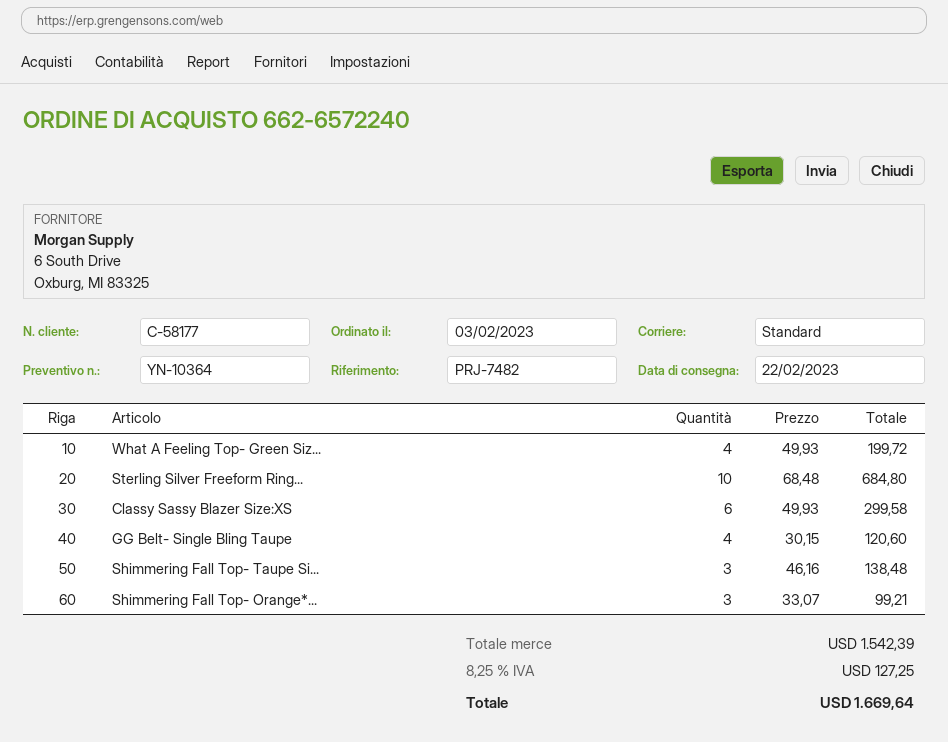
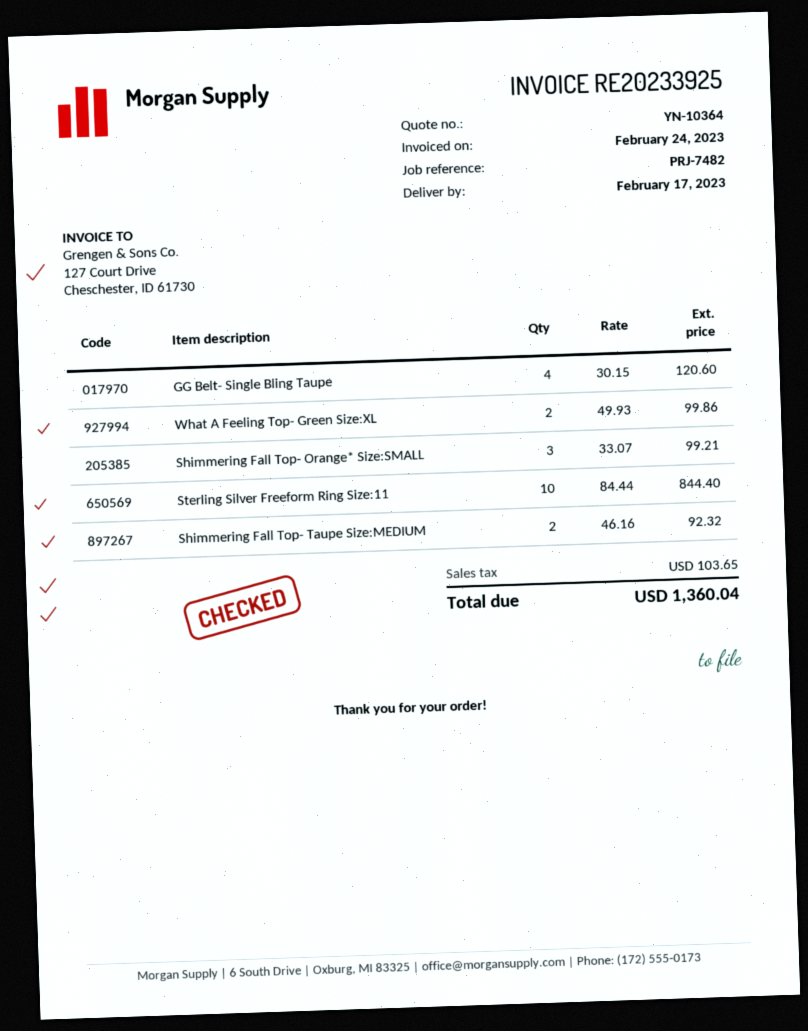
delivery date: 2023-02-22 -> 2023-02-17
What A Feeling Top- Green Siz...: 4 x 49.93 = 199.72 -> 2 x 49.93 = 99.86
Sterling Silver Freeform Ring...: 10 x 68.48 = 684.80 -> 10 x 84.44 = 844.40
Classy Sassy Blazer Size:XS: 6 x 49.93 = 299.58 -> none
Shimmering Fall Top- Taupe Si...: 3 x 46.16 = 138.48 -> 2 x 46.16 = 92.32
tax: 127.25 -> 103.65
total: 1669.64 -> 1360.04

